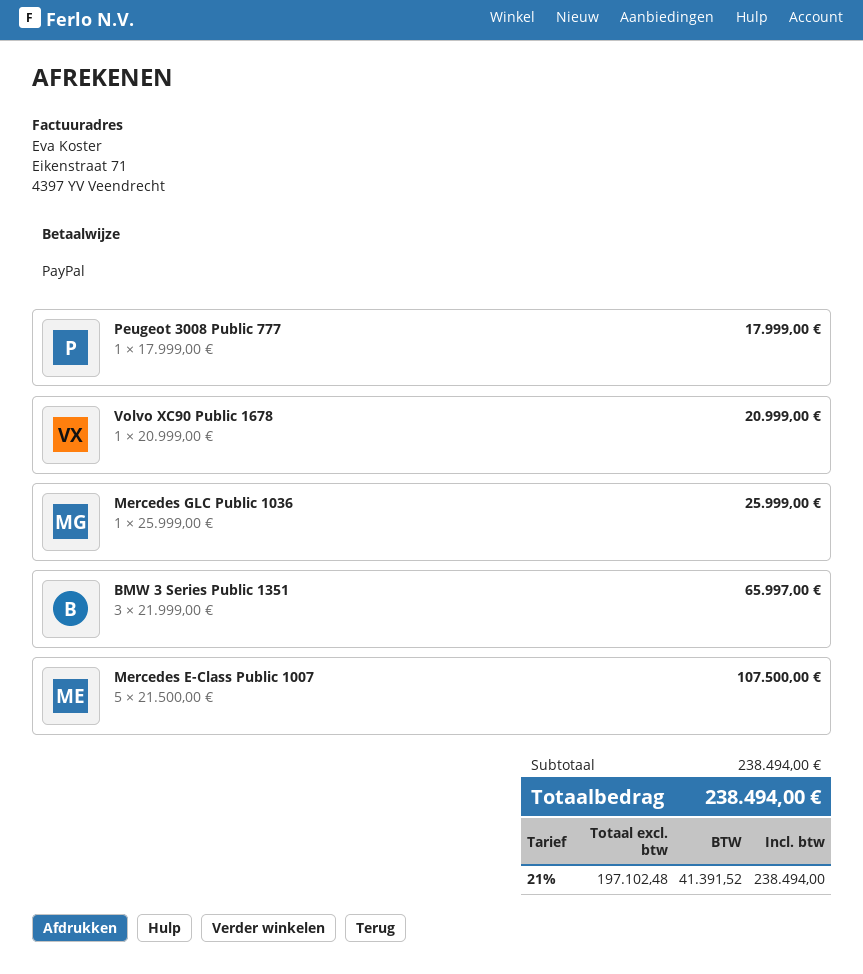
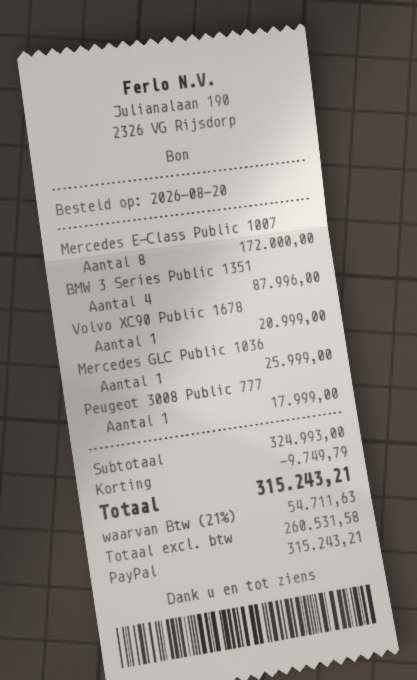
BMW 3 Series Public 1351: 3 for 65997.00 -> 4 for 87996.00
Mercedes E-Class Public 1007: 5 for 107500.00 -> 8 for 172000.00
subtotal: 238494.00 -> 324993.00
discount: none -> 9749.79
net: 197102.48 -> 260531.58
tax: 21% = 41391.52 -> 21% = 54711.63
total: 238494.00 -> 315243.21

